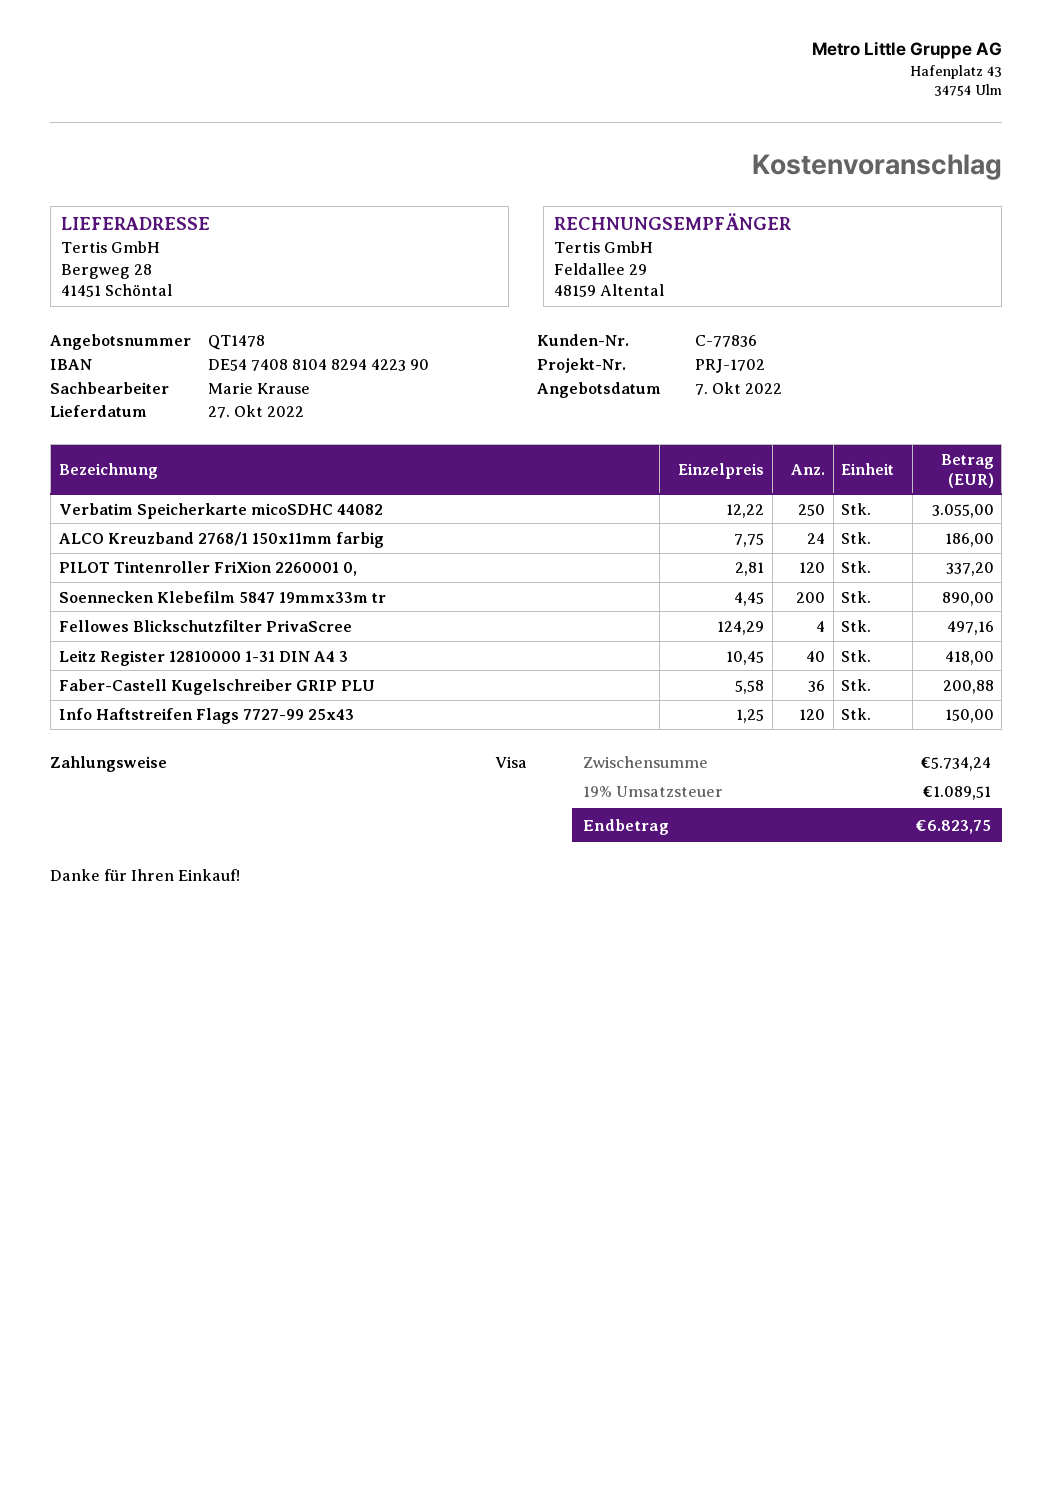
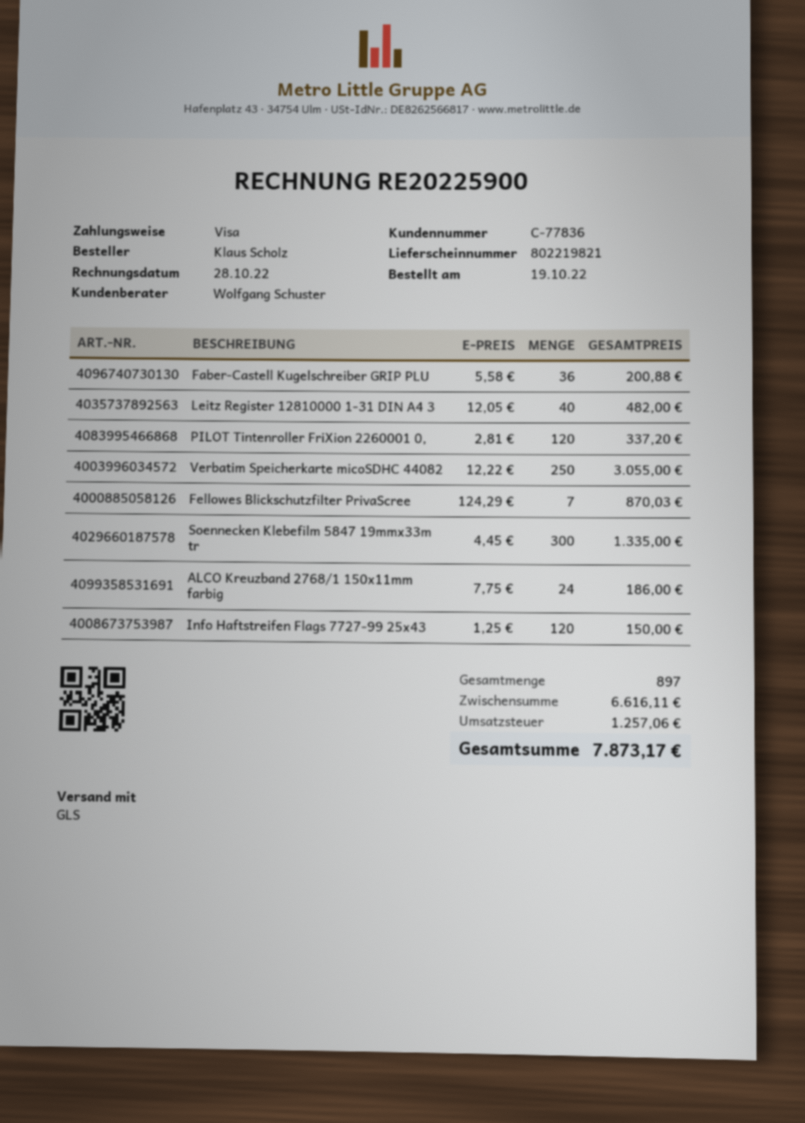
sales rep: Marie Krause -> Wolfgang Schuster
Soennecken Klebefilm 5847 19mmx33m tr: 200 x 4.45 = 890.00 -> 300 x 4.45 = 1335.00
Fellowes Blickschutzfilter PrivaScree: 4 x 124.29 = 497.16 -> 7 x 124.29 = 870.03
Leitz Register 12810000 1-31 DIN A4 3: 40 x 10.45 = 418.00 -> 40 x 12.05 = 482.00
subtotal: 5734.24 -> 6616.11
tax: 1089.51 -> 1257.06
total: 6823.75 -> 7873.17

